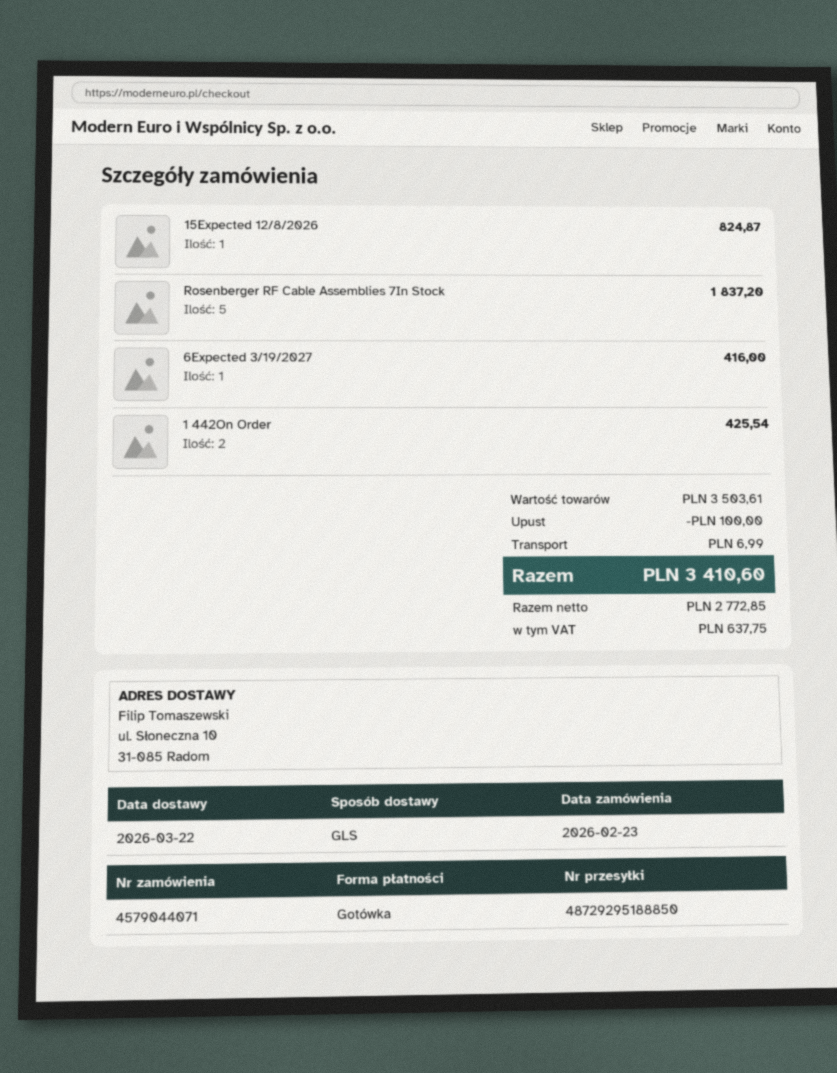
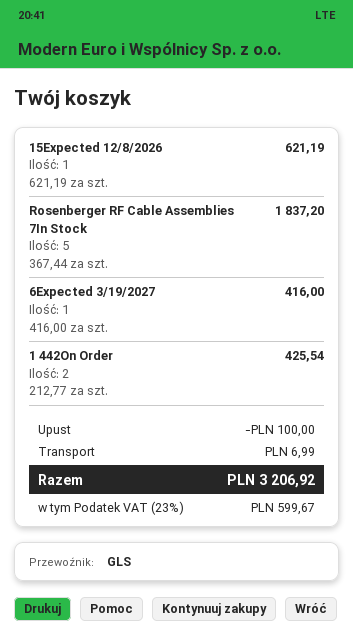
15Expected 12/8/2026: 1 for 824.87 -> 1 for 621.19
tax: 637.75 -> 599.67
total: 3410.60 -> 3206.92

